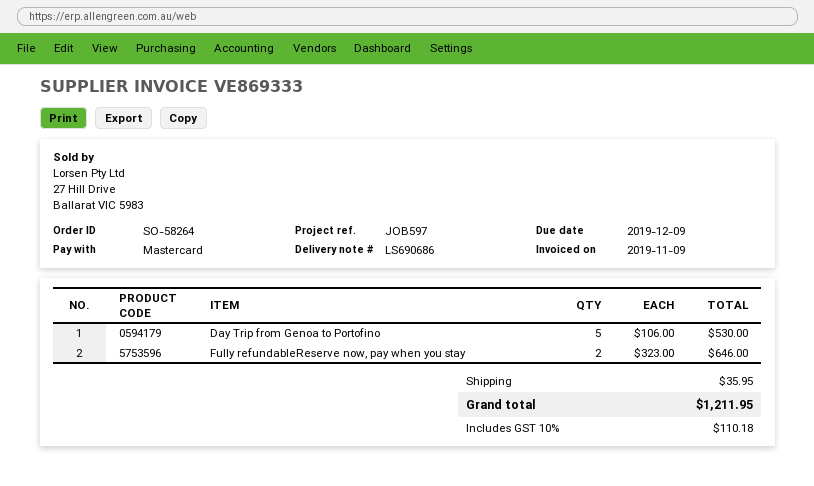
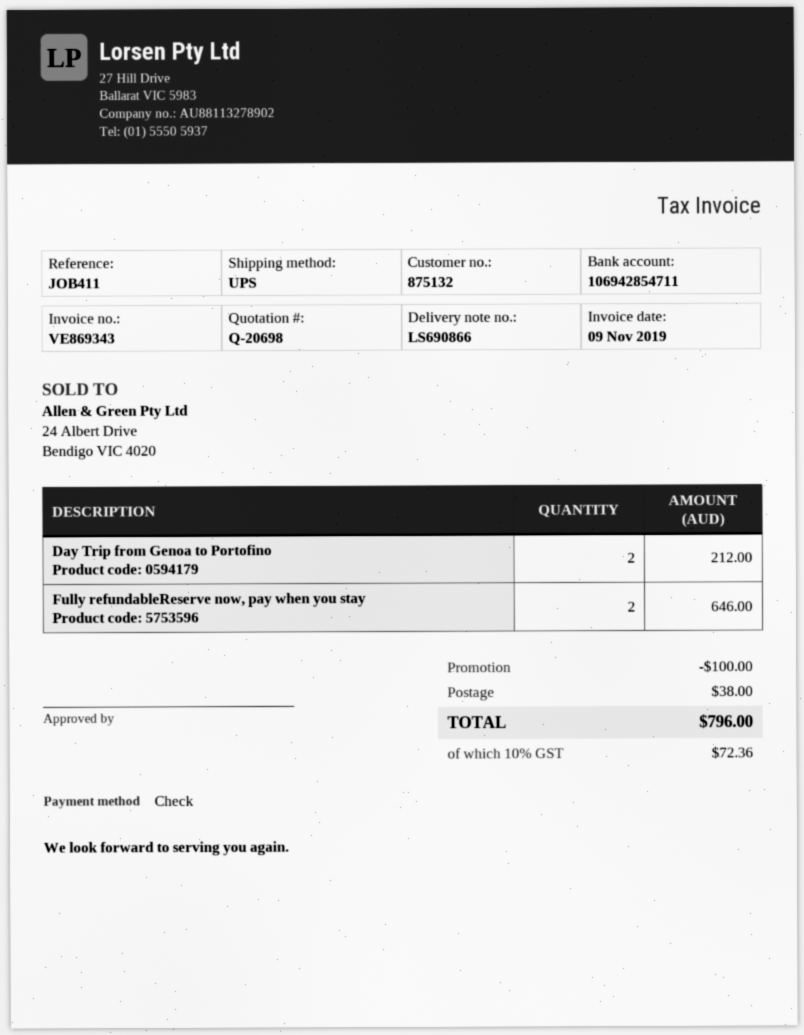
delivery note number: LS690686 -> LS690866
invoice number: VE869333 -> VE869343
reference: JOB597 -> JOB411
payment method: Mastercard -> cheque
Day Trip from Genoa to Portofino: 5 for 530.00 -> 2 for 212.00
discount: none -> 100.00
shipping: 35.95 -> 38.00
tax: 10% = 110.18 -> 10% = 72.36
total: 1211.95 -> 796.00

